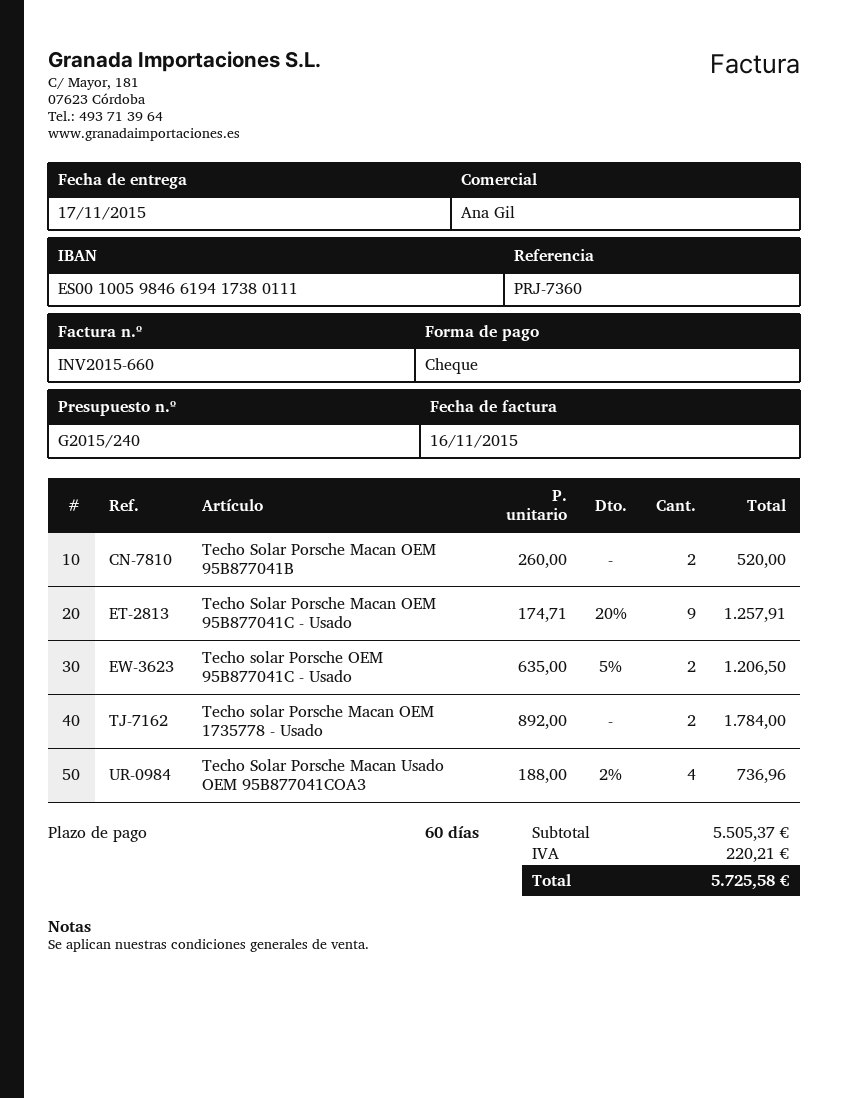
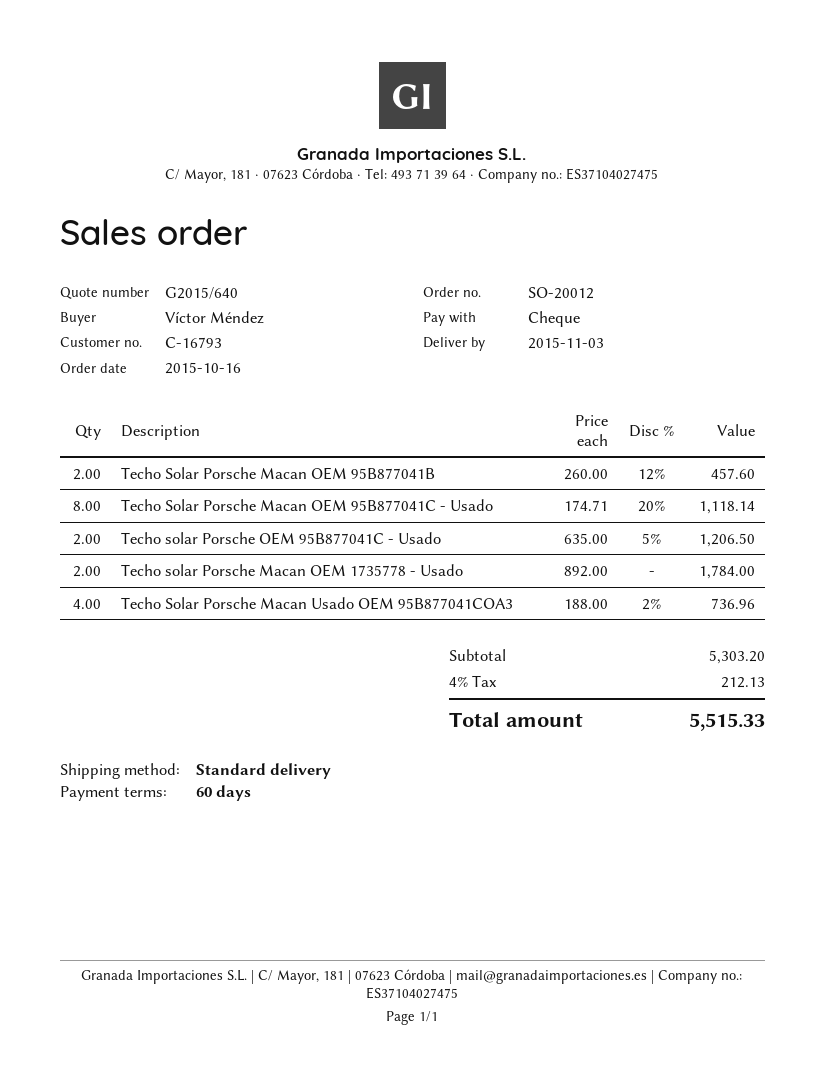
quote number: G2015/240 -> G2015/640
delivery date: 2015-11-17 -> 2015-11-03
Techo Solar Porsche Macan OEM 95B877041B: 2 x 260.00 = 520.00 -> 2 x 260.00 - 12% = 457.60
Techo Solar Porsche Macan OEM 95B877041C - Usado: 9 x 174.71 - 20% = 1257.91 -> 8 x 174.71 - 20% = 1118.14
subtotal: 5505.37 -> 5303.20
tax: 220.21 -> 212.13
total: 5725.58 -> 5515.33

